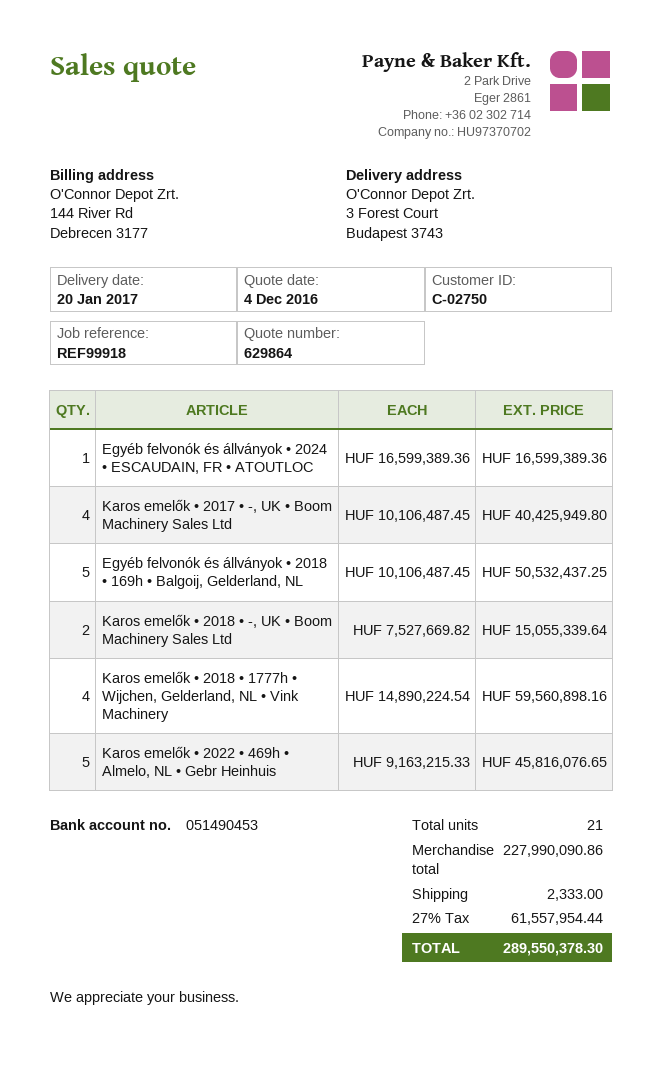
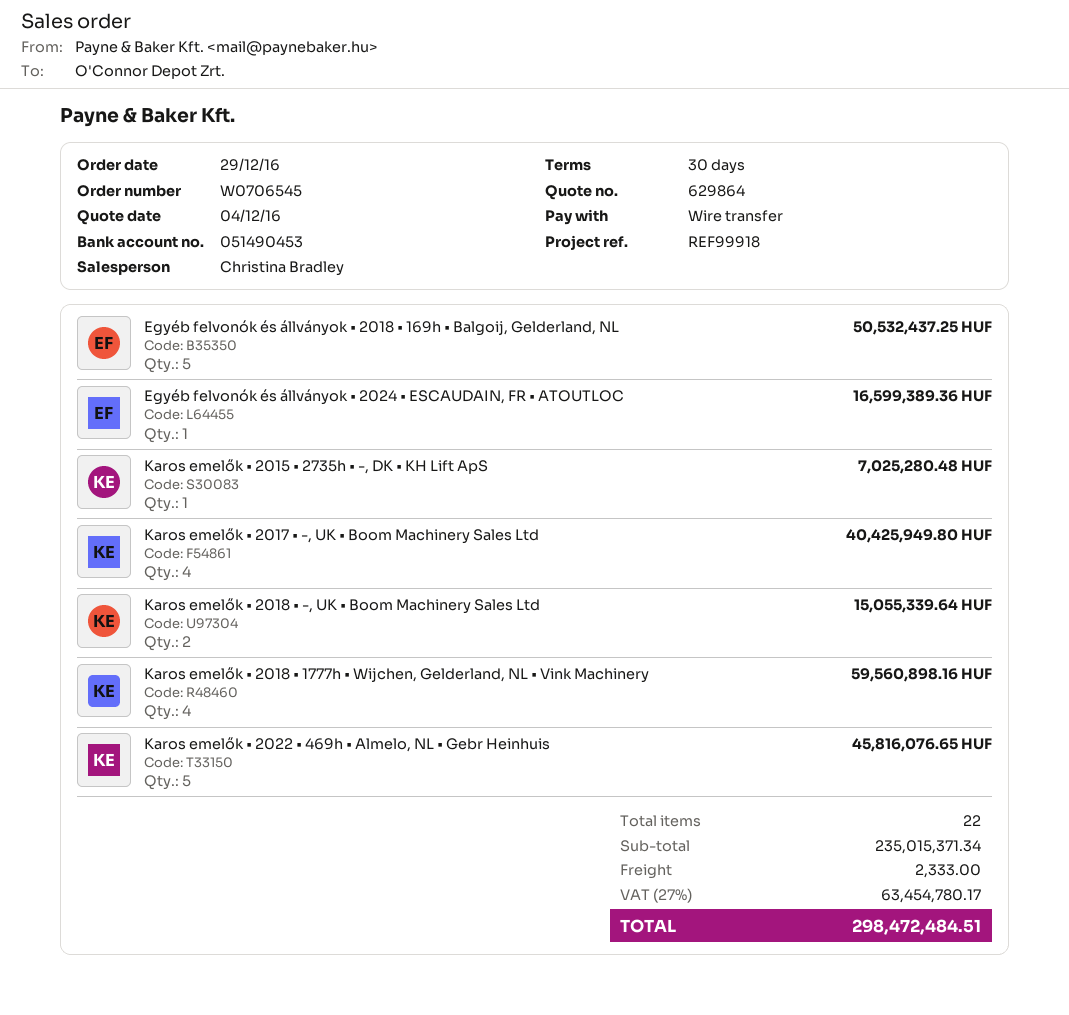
Karos emelők • 2015 • 2735h • -, DK • KH Lift ApS: none -> 1 for 7025280.48
total quantity: 21 -> 22
subtotal: 227990090.86 -> 235015371.34
tax: 27% = 61557954.44 -> 27% = 63454780.17
total: 289550378.30 -> 298472484.51

